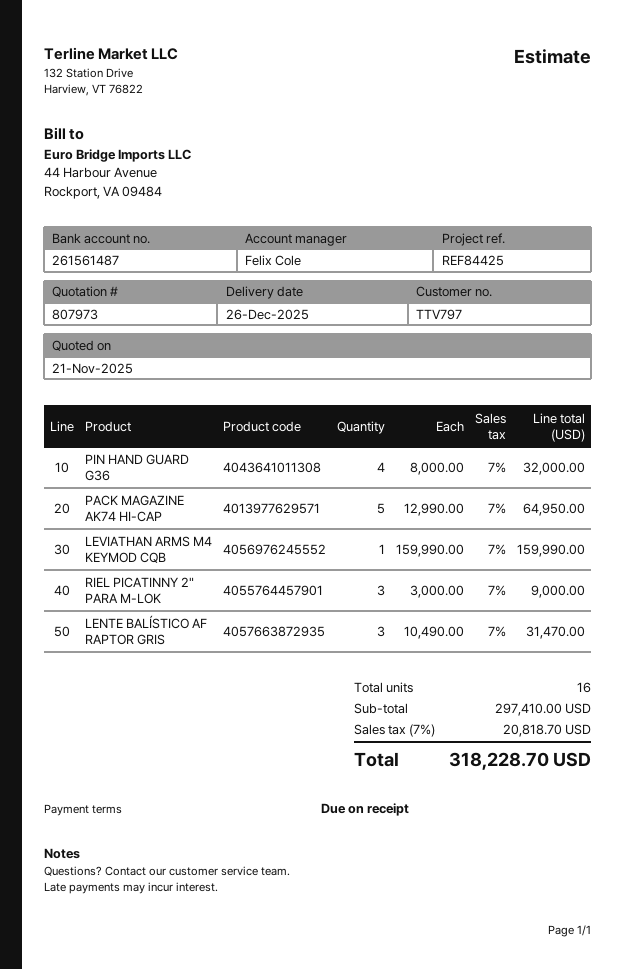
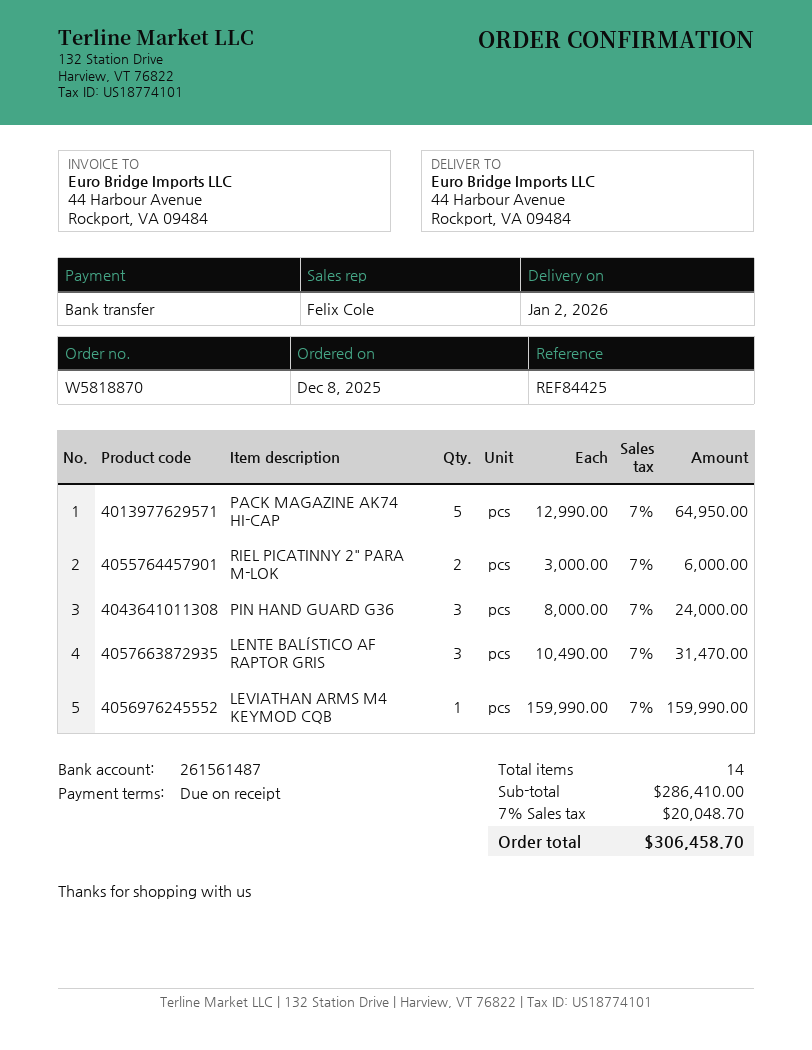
delivery date: 2025-12-26 -> 2026-01-02
PIN HAND GUARD G36: 4 x 8000.00 = 32000.00 -> 3 x 8000.00 = 24000.00
RIEL PICATINNY 2" PARA M-LOK: 3 x 3000.00 = 9000.00 -> 2 x 3000.00 = 6000.00
total quantity: 16 -> 14
subtotal: 297410.00 -> 286410.00
tax: 7% = 20818.70 -> 7% = 20048.70
total: 318228.70 -> 306458.70

